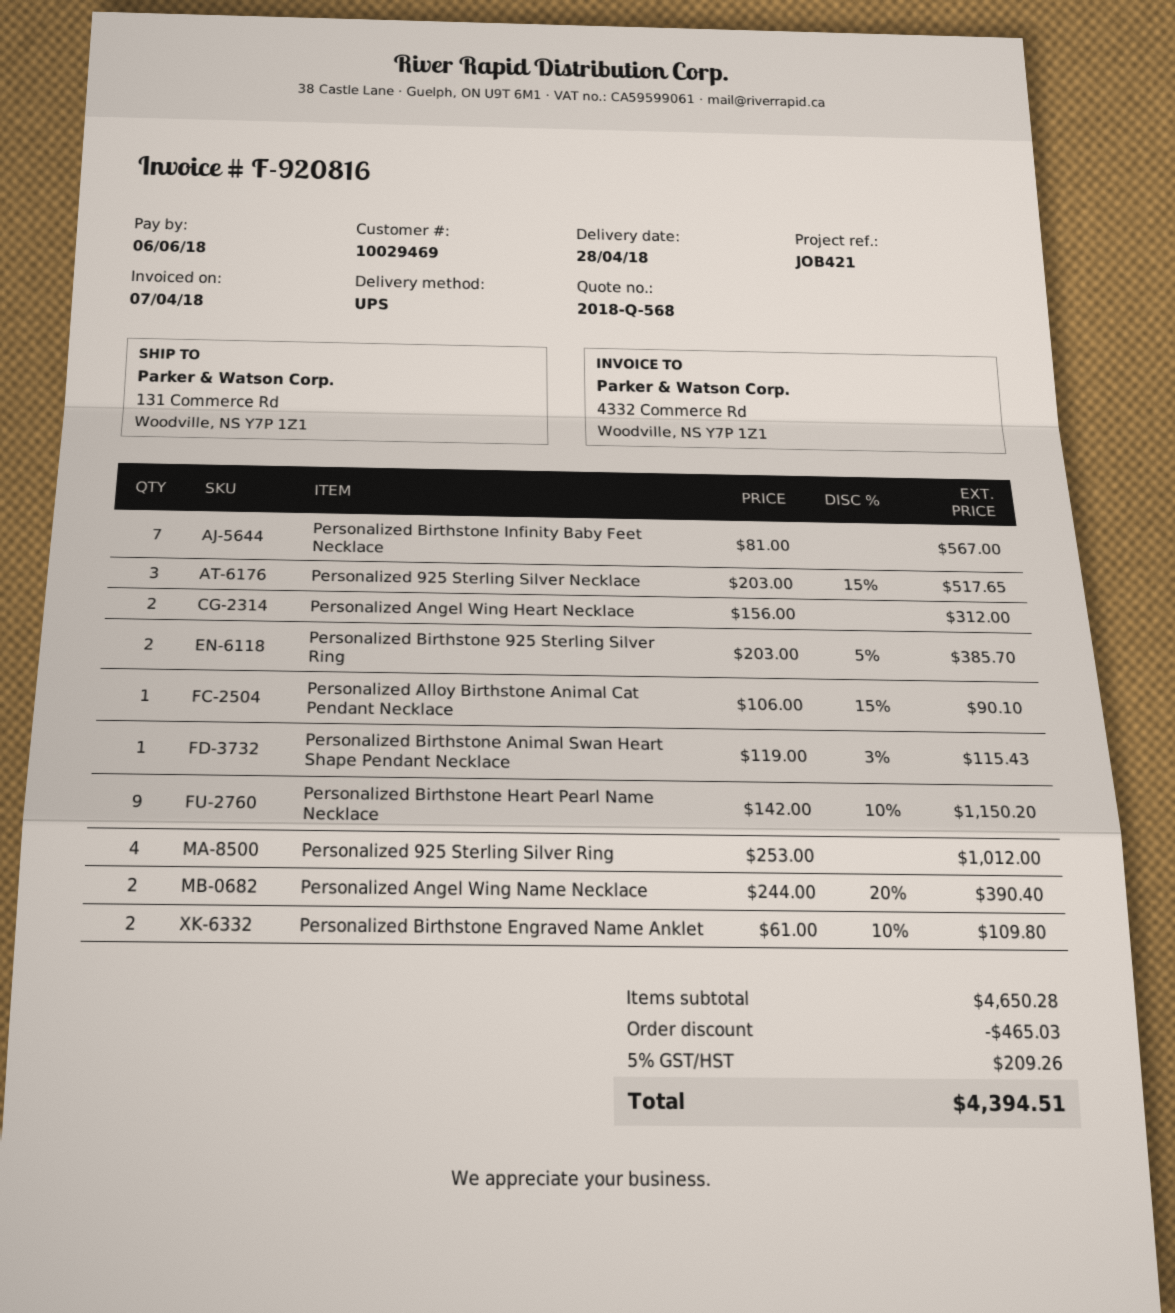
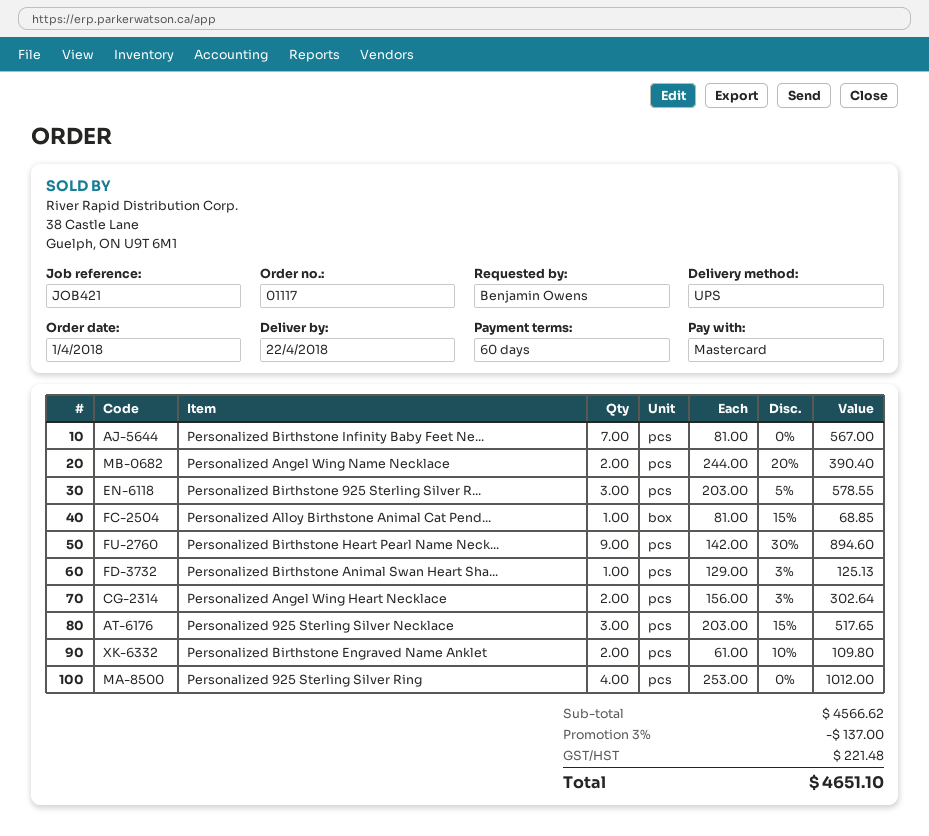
delivery date: 2018-04-28 -> 2018-04-22
Personalized Angel Wing Heart Necklace: 2 x 156.00 = 312.00 -> 2 x 156.00 - 3% = 302.64
Personalized Birthstone 925 Sterling Silver Ring: 2 x 203.00 - 5% = 385.70 -> 3 x 203.00 - 5% = 578.55
Personalized Alloy Birthstone Animal Cat Pendant Necklace: 1 x 106.00 - 15% = 90.10 -> 1 x 81.00 - 15% = 68.85
Personalized Birthstone Animal Swan Heart Shape Pendant Necklace: 1 x 119.00 - 3% = 115.43 -> 1 x 129.00 - 3% = 125.13
Personalized Birthstone Heart Pearl Name Necklace: 9 x 142.00 - 10% = 1150.20 -> 9 x 142.00 - 30% = 894.60
subtotal: 4650.28 -> 4566.62
discount: 465.03 -> 137.00
tax: 209.26 -> 221.48
total: 4394.51 -> 4651.10

